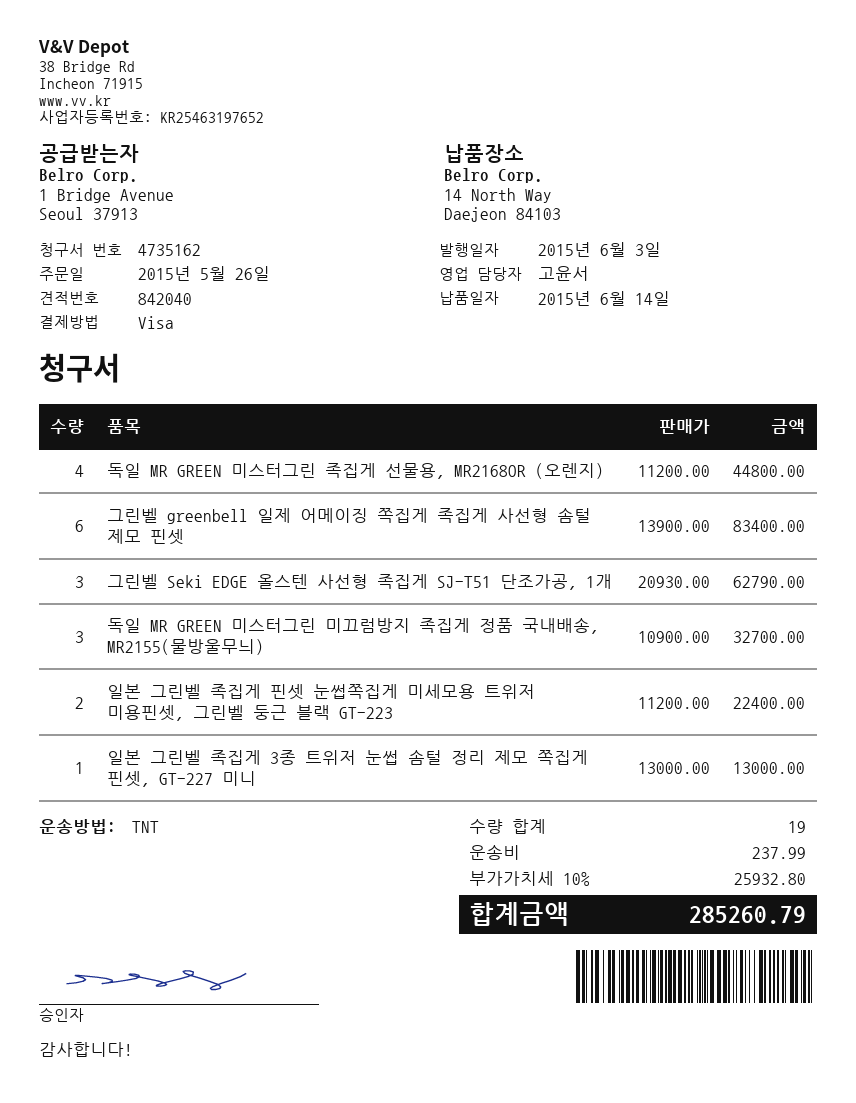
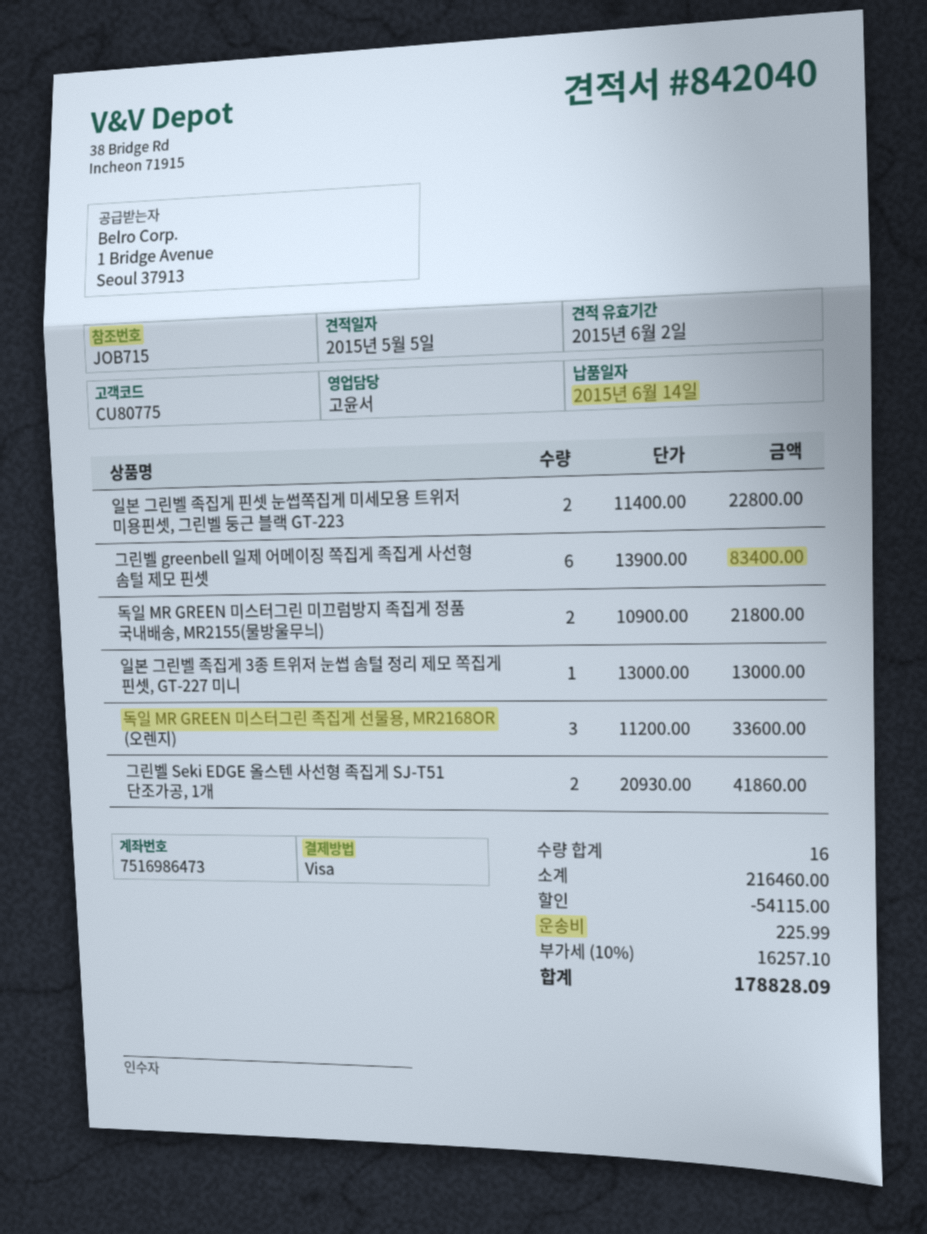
독일 MR GREEN 미스터그린 족집게 선물용, MR2168OR (오렌지): 4 x 11200.00 = 44800.00 -> 3 x 11200.00 = 33600.00
그린벨 Seki EDGE 올스텐 사선형 족집게 SJ-T51 단조가공, 1개: 3 x 20930.00 = 62790.00 -> 2 x 20930.00 = 41860.00
독일 MR GREEN 미스터그린 미끄럼방지 족집게 정품 국내배송, MR2155(물방울무늬): 3 x 10900.00 = 32700.00 -> 2 x 10900.00 = 21800.00
일본 그린벨 족집게 핀셋 눈썹쪽집게 미세모용 트위저 미용핀셋, 그린벨 둥근 블랙 GT-223: 2 x 11200.00 = 22400.00 -> 2 x 11400.00 = 22800.00
total quantity: 19 -> 16
discount: none -> 54115.00
shipping: 237.99 -> 225.99
tax: 10% = 25932.80 -> 10% = 16257.10
total: 285260.79 -> 178828.09

